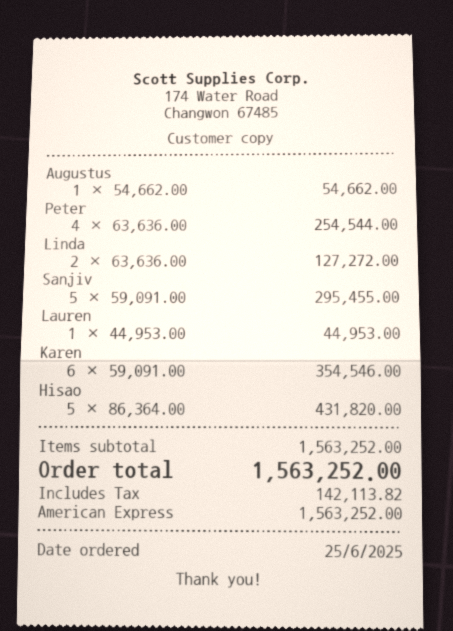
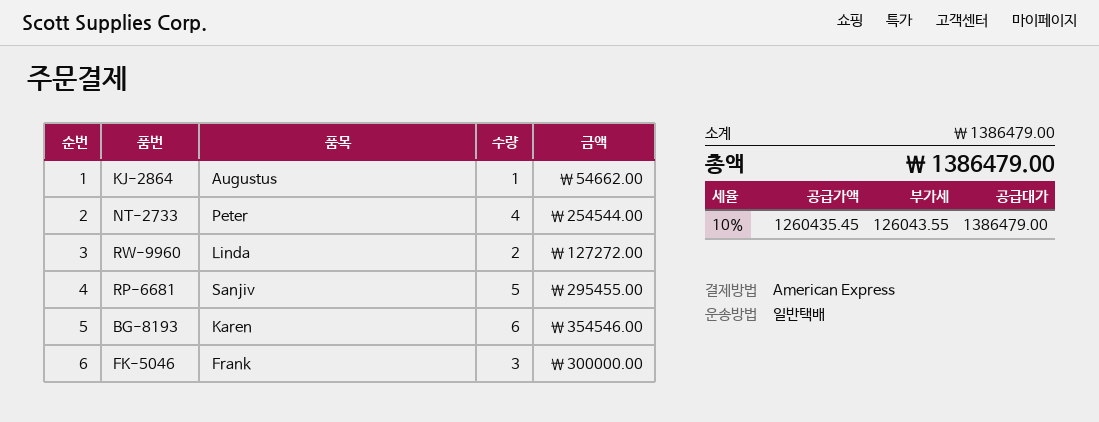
Lauren: 1 for 44953.00 -> none
Hisao: 5 for 431820.00 -> none
Frank: none -> 3 for 300000.00
subtotal: 1563252.00 -> 1386479.00
tax: 142113.82 -> 126043.55
total: 1563252.00 -> 1386479.00

